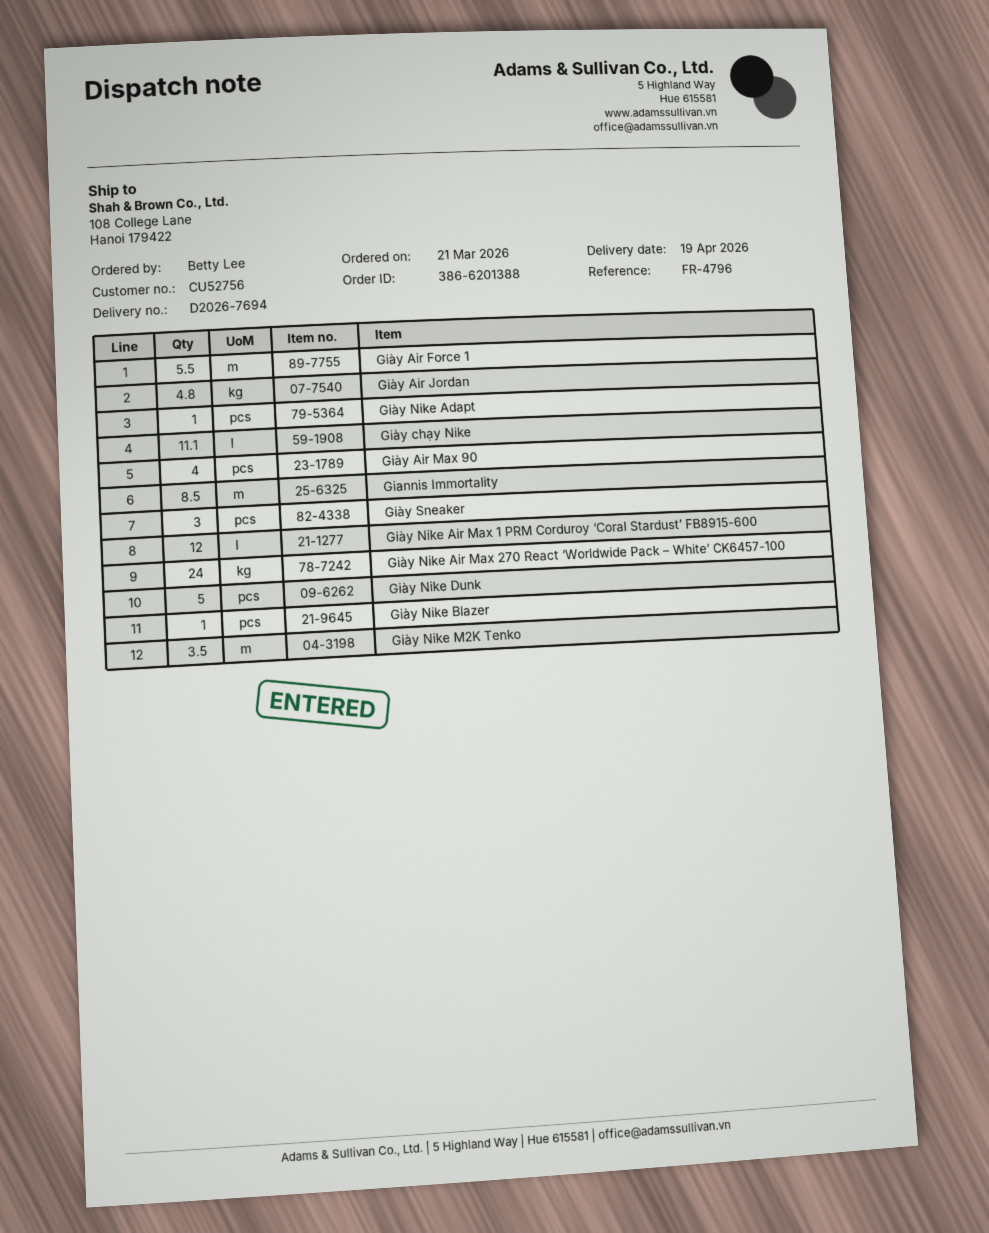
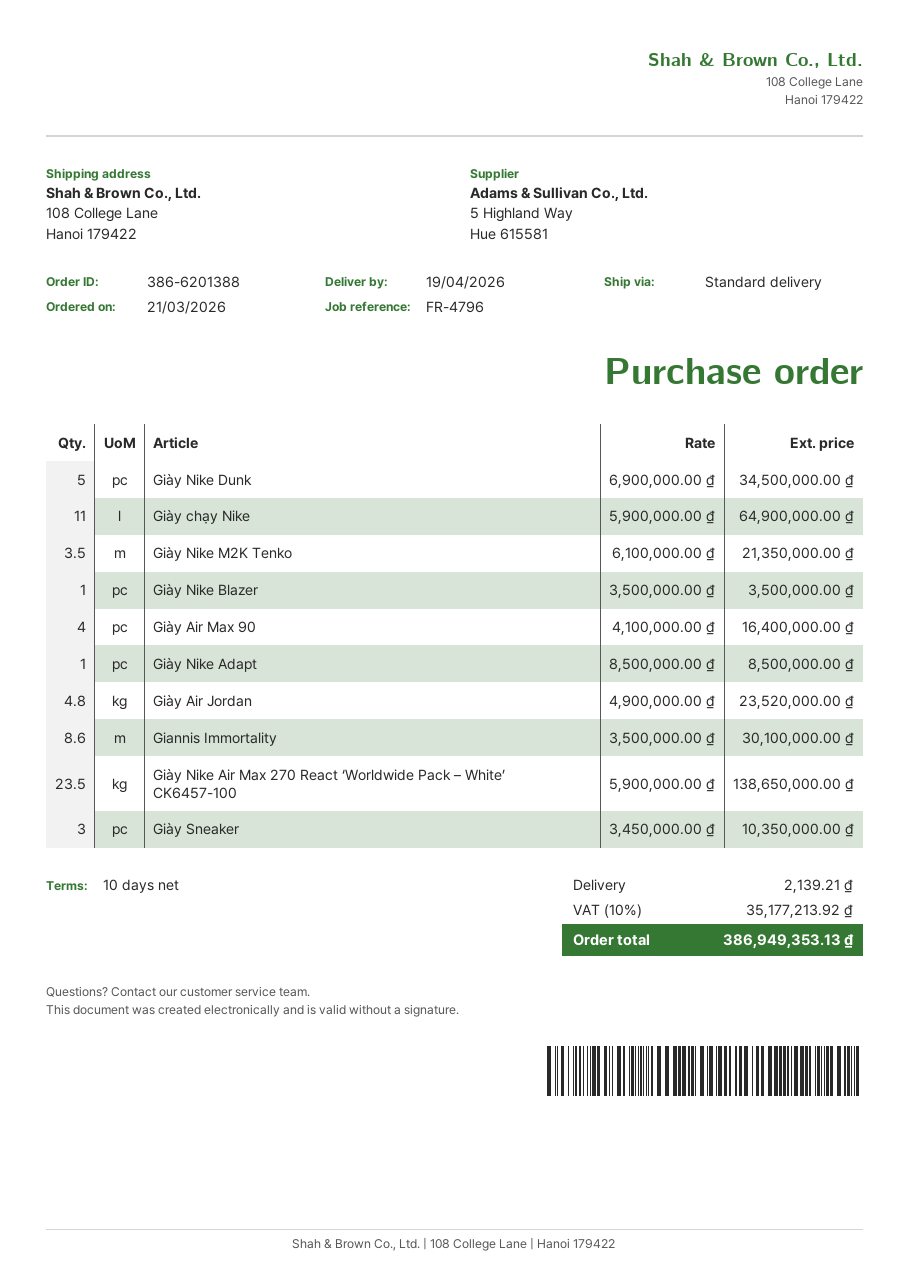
Giày Air Force 1: 5.5 -> none
Giày chạy Nike: 11.1 -> 11
Giannis Immortality: 8.5 -> 8.6
Giày Nike Air Max 1 PRM Corduroy ‘Coral Stardust’ FB8915-600: 12 -> none
Giày Nike Air Max 270 React ‘Worldwide Pack – White’ CK6457-100: 24 -> 23.5

